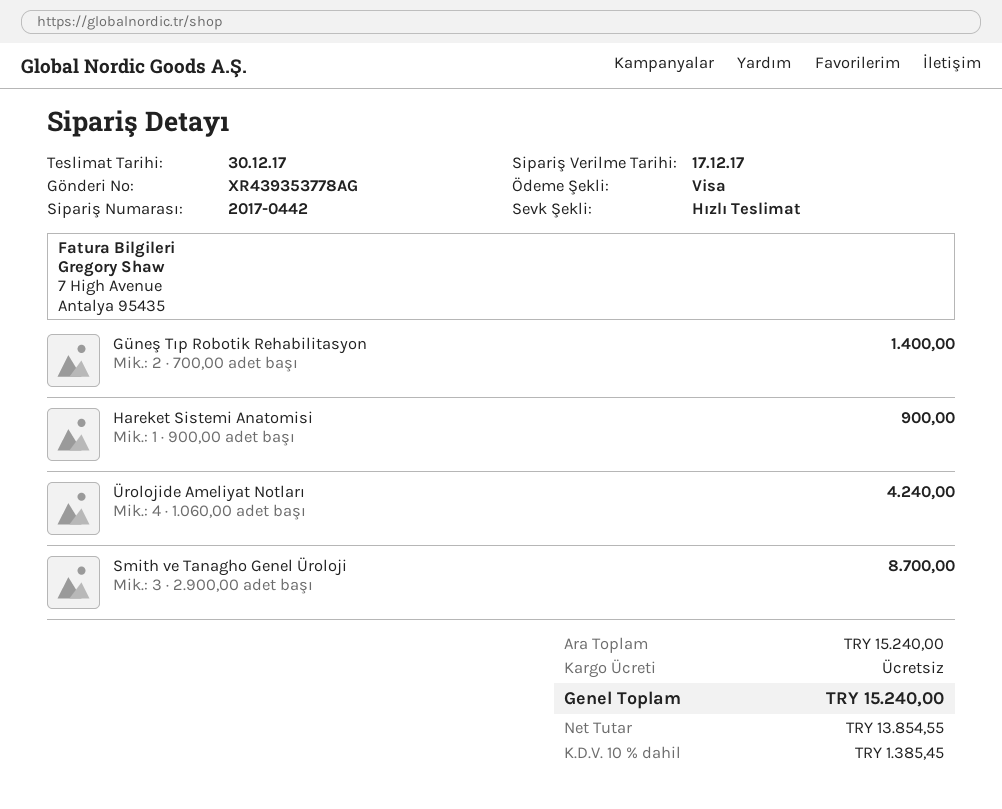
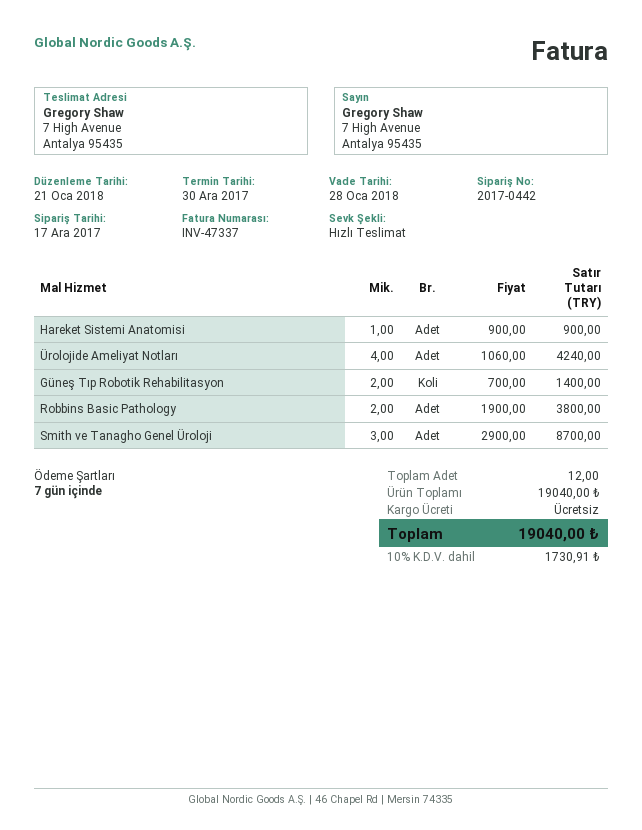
Robbins Basic Pathology: none -> 2 x 1900.00 = 3800.00
subtotal: 15240.00 -> 19040.00
tax: 10% = 1385.45 -> 10% = 1730.91
total: 15240.00 -> 19040.00

